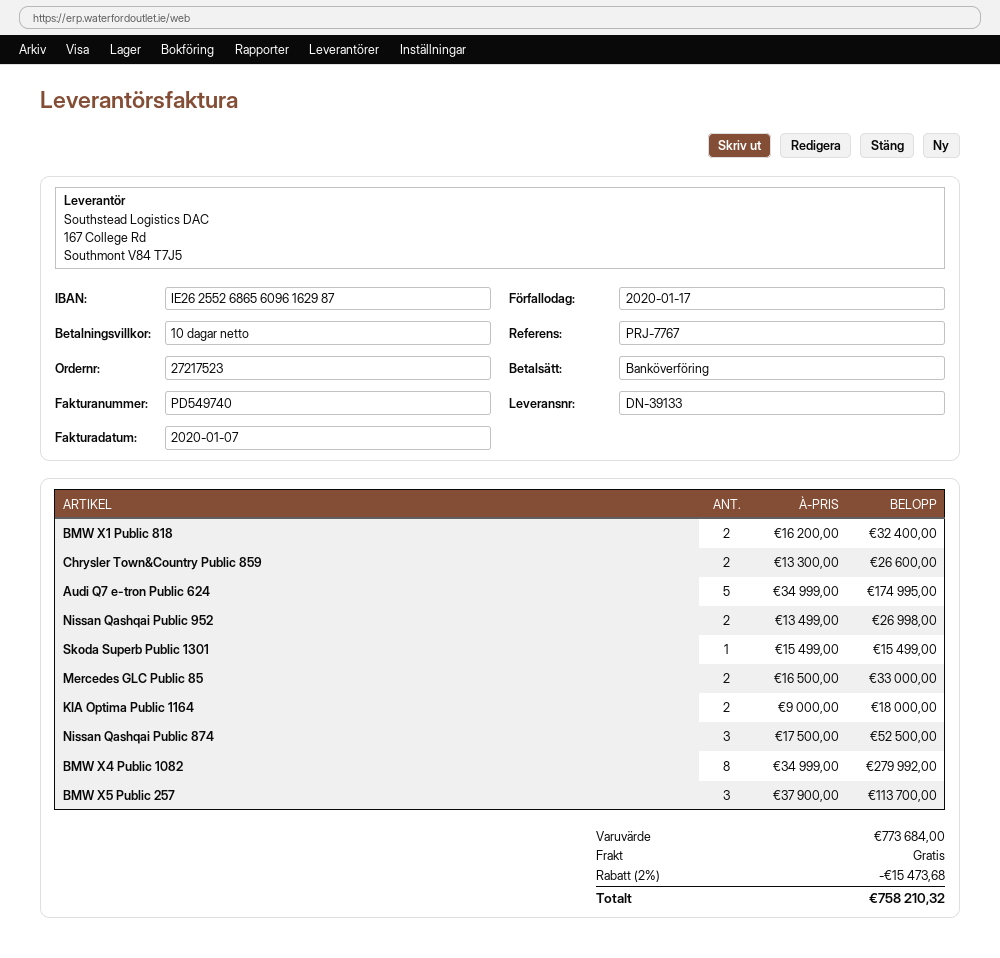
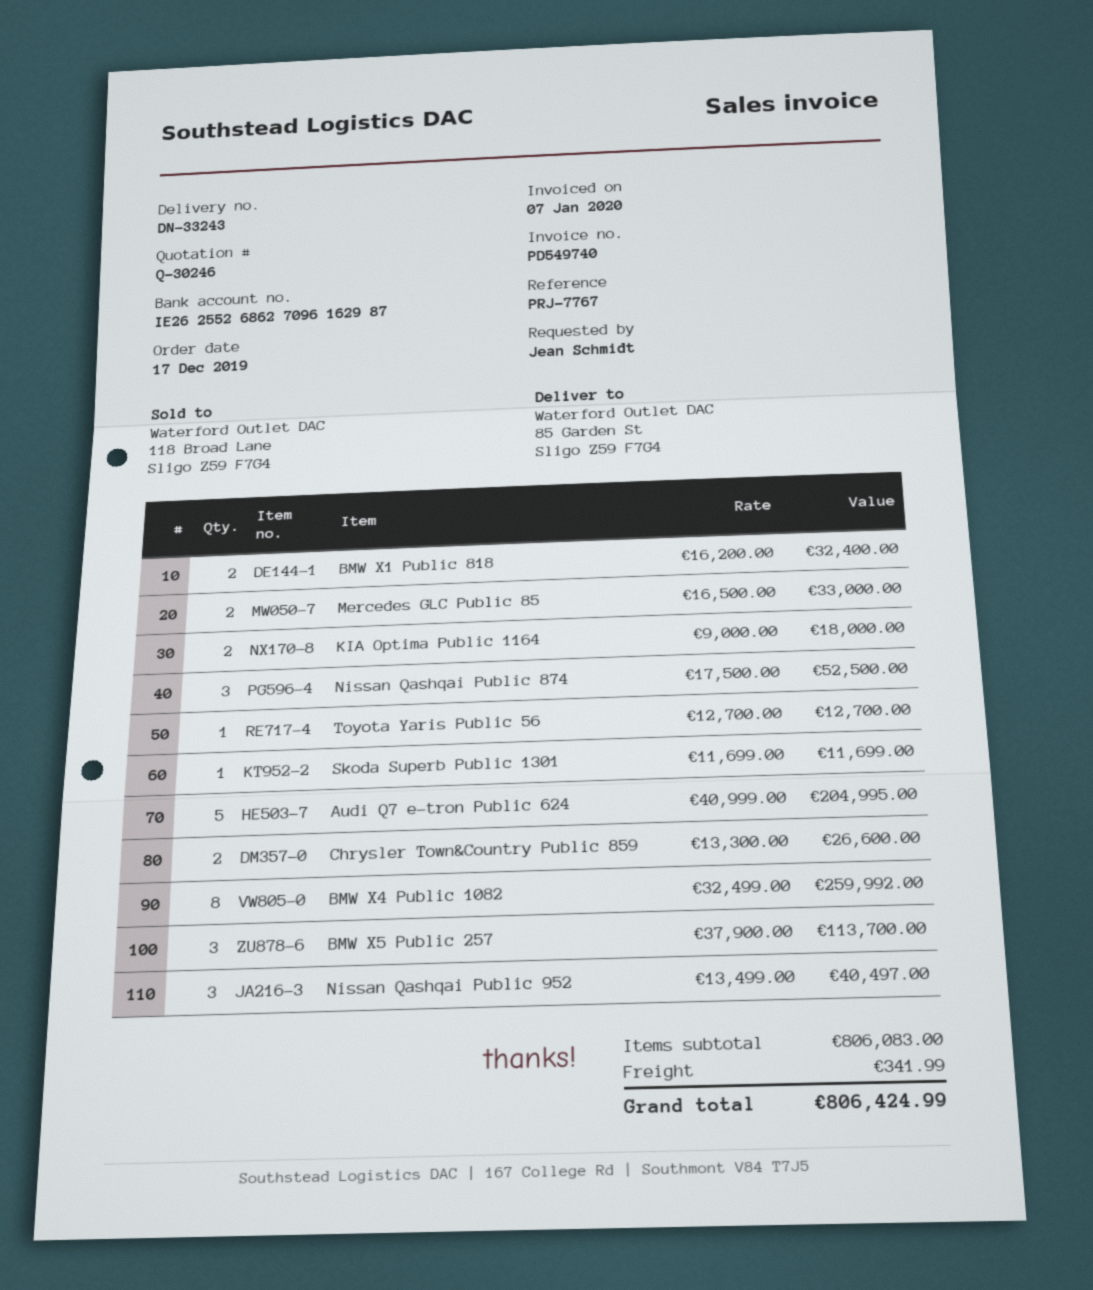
delivery note number: DN-39133 -> DN-33243
bank account: IE26255268656096162987 -> IE26255268627096162987
Audi Q7 e-tron Public 624: 5 x 34999.00 = 174995.00 -> 5 x 40999.00 = 204995.00
Nissan Qashqai Public 952: 2 x 13499.00 = 26998.00 -> 3 x 13499.00 = 40497.00
Skoda Superb Public 1301: 1 x 15499.00 = 15499.00 -> 1 x 11699.00 = 11699.00
BMW X4 Public 1082: 8 x 34999.00 = 279992.00 -> 8 x 32499.00 = 259992.00
Toyota Yaris Public 56: none -> 1 x 12700.00 = 12700.00
subtotal: 773684.00 -> 806083.00
discount: 2% = 15473.68 -> none
shipping: 0.00 -> 341.99
total: 758210.32 -> 806424.99

